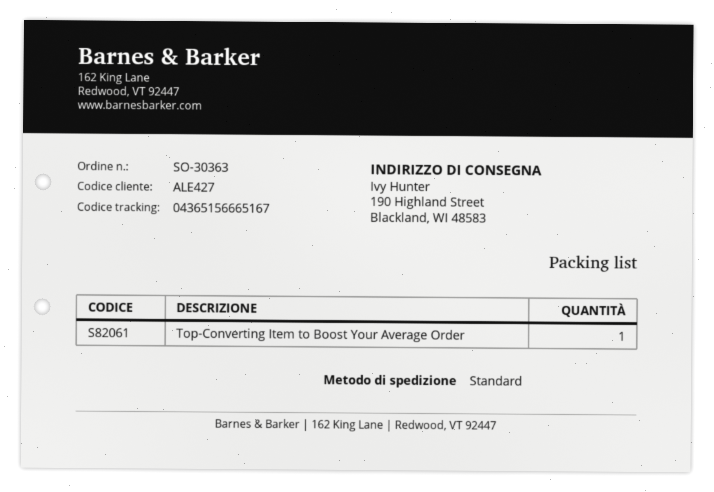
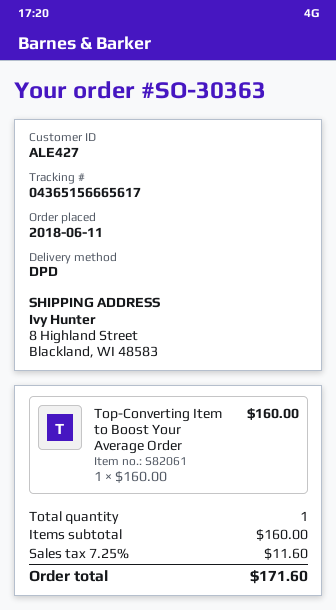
shipping method: standard -> DPD
tracking number: 04365156665167 -> 04365156665617
ship to: 190 Highland Street, Blackland, WI 48583 -> 8 Highland Street, Blackland, WI 48583

